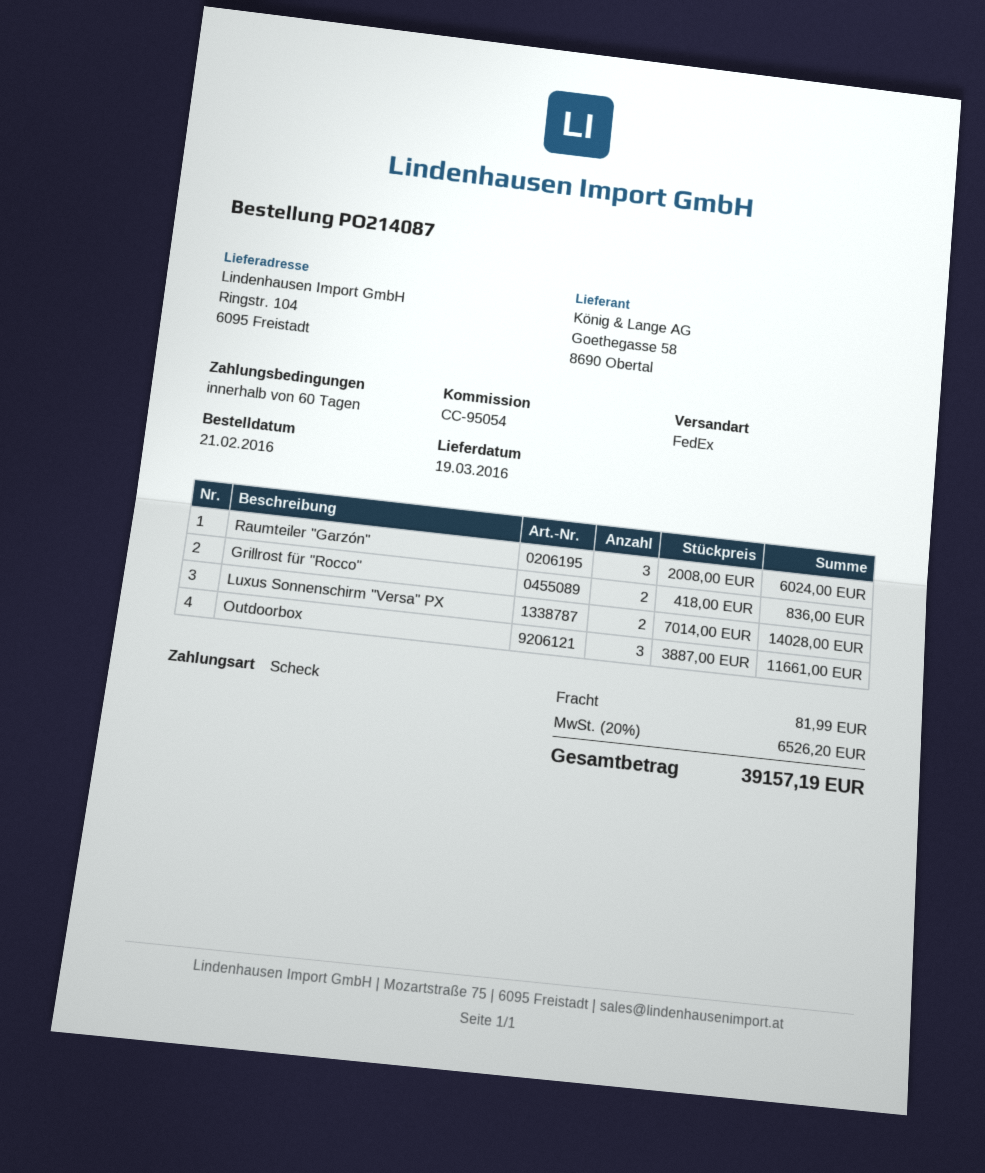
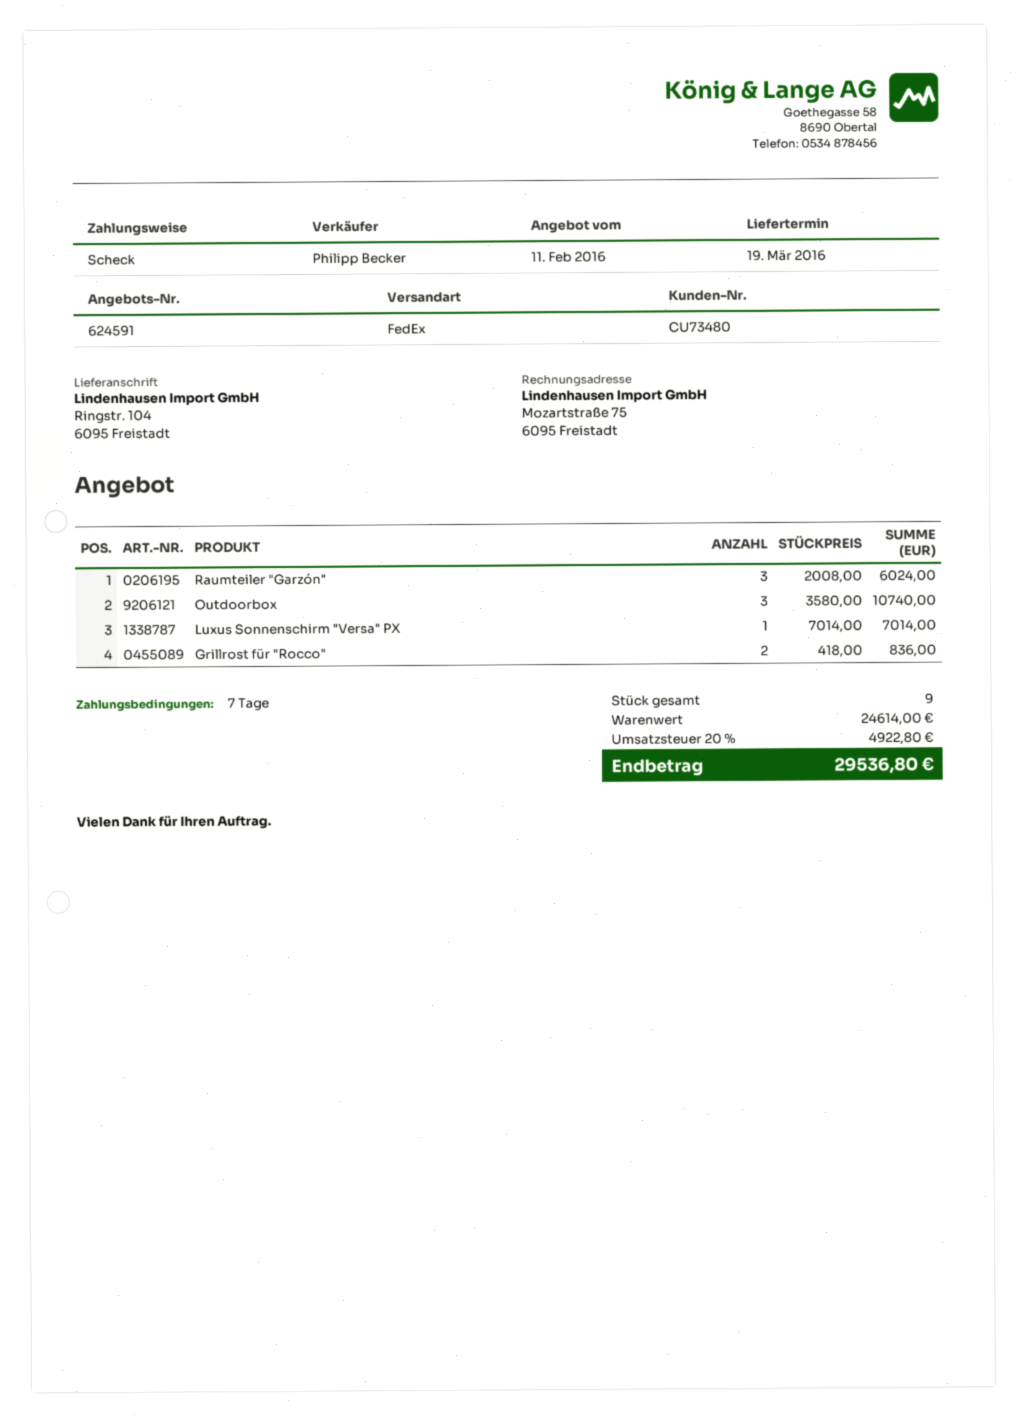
payment terms: 60 days -> 7 days
Luxus Sonnenschirm "Versa" PX: 2 x 7014.00 = 14028.00 -> 1 x 7014.00 = 7014.00
Outdoorbox: 3 x 3887.00 = 11661.00 -> 3 x 3580.00 = 10740.00
shipping: 81.99 -> none
tax: 20% = 6526.20 -> 20% = 4922.80
total: 39157.19 -> 29536.80

